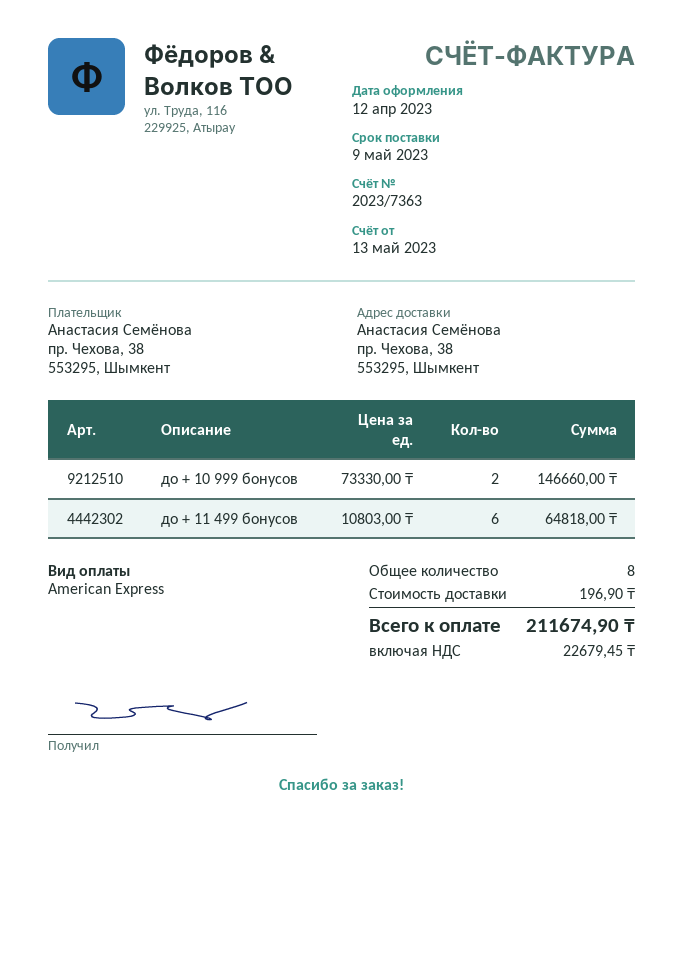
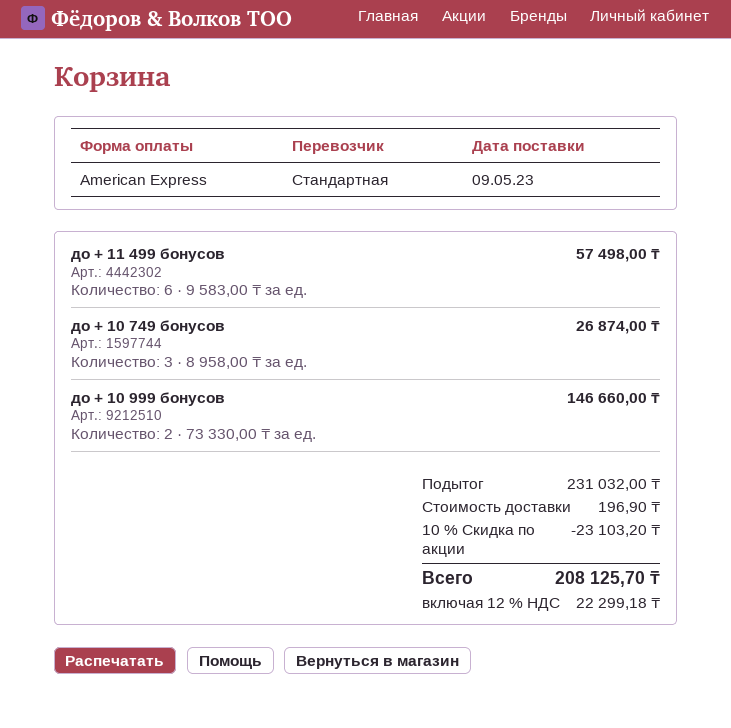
до + 11 499 бонусов: 6 x 10803.00 = 64818.00 -> 6 x 9583.00 = 57498.00
до + 10 749 бонусов: none -> 3 x 8958.00 = 26874.00
discount: none -> 10% = 23103.20
tax: 22679.45 -> 22299.18
total: 211674.90 -> 208125.70

